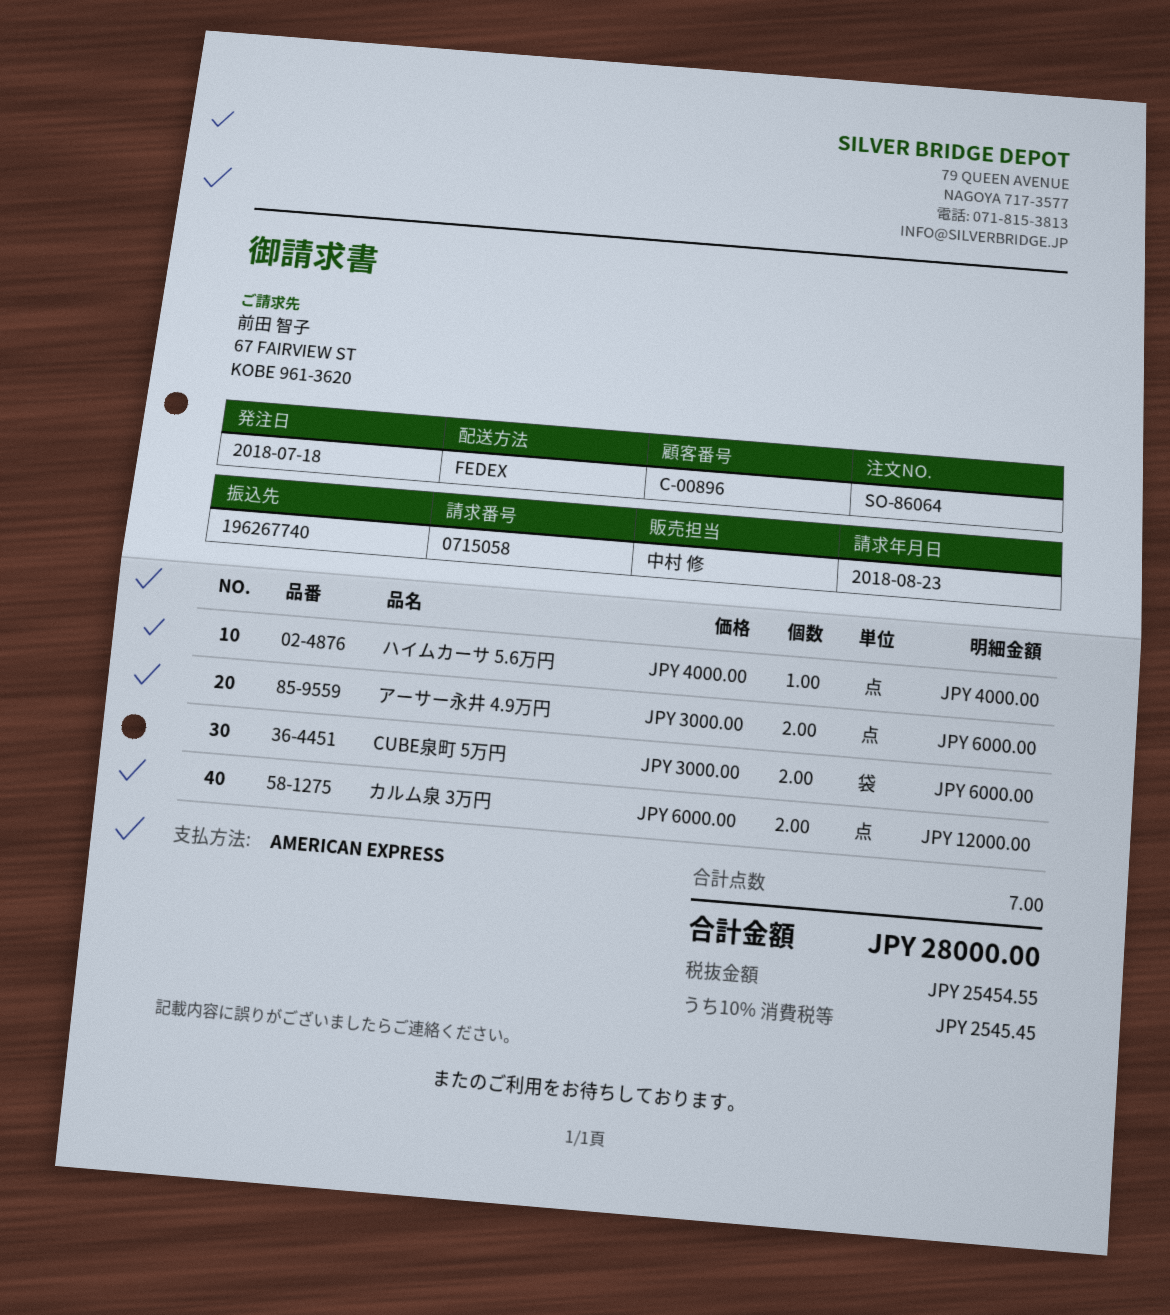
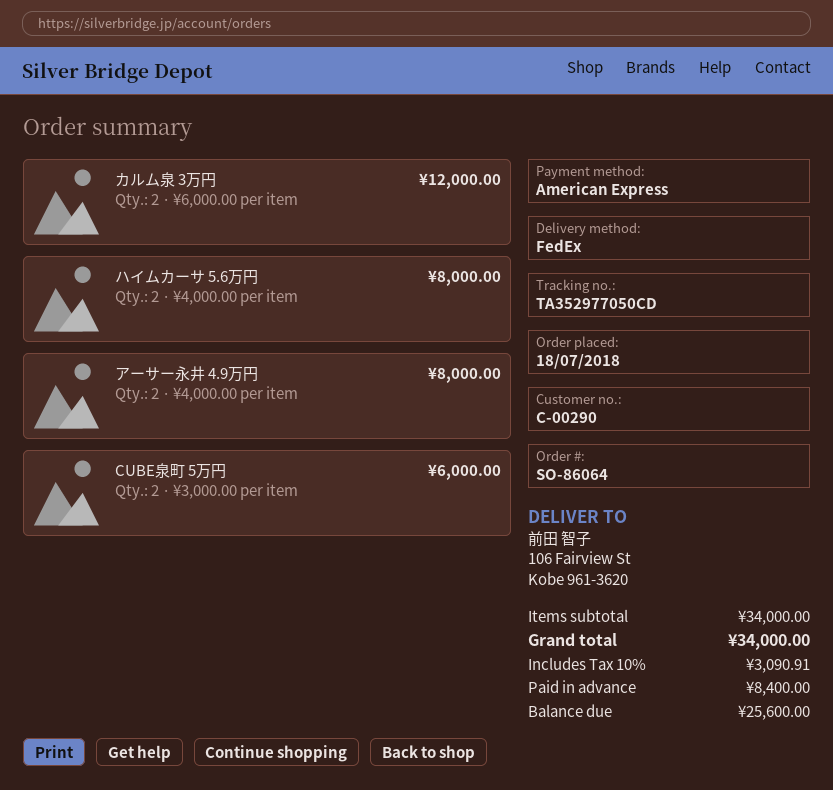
customer number: C-00896 -> C-00290
ハイムカーサ 5.6万円: 1 x 4000.00 = 4000.00 -> 2 x 4000.00 = 8000.00
アーサー永井 4.9万円: 2 x 3000.00 = 6000.00 -> 2 x 4000.00 = 8000.00
tax: 10% = 2545.45 -> 10% = 3090.91
total: 28000.00 -> 34000.00

